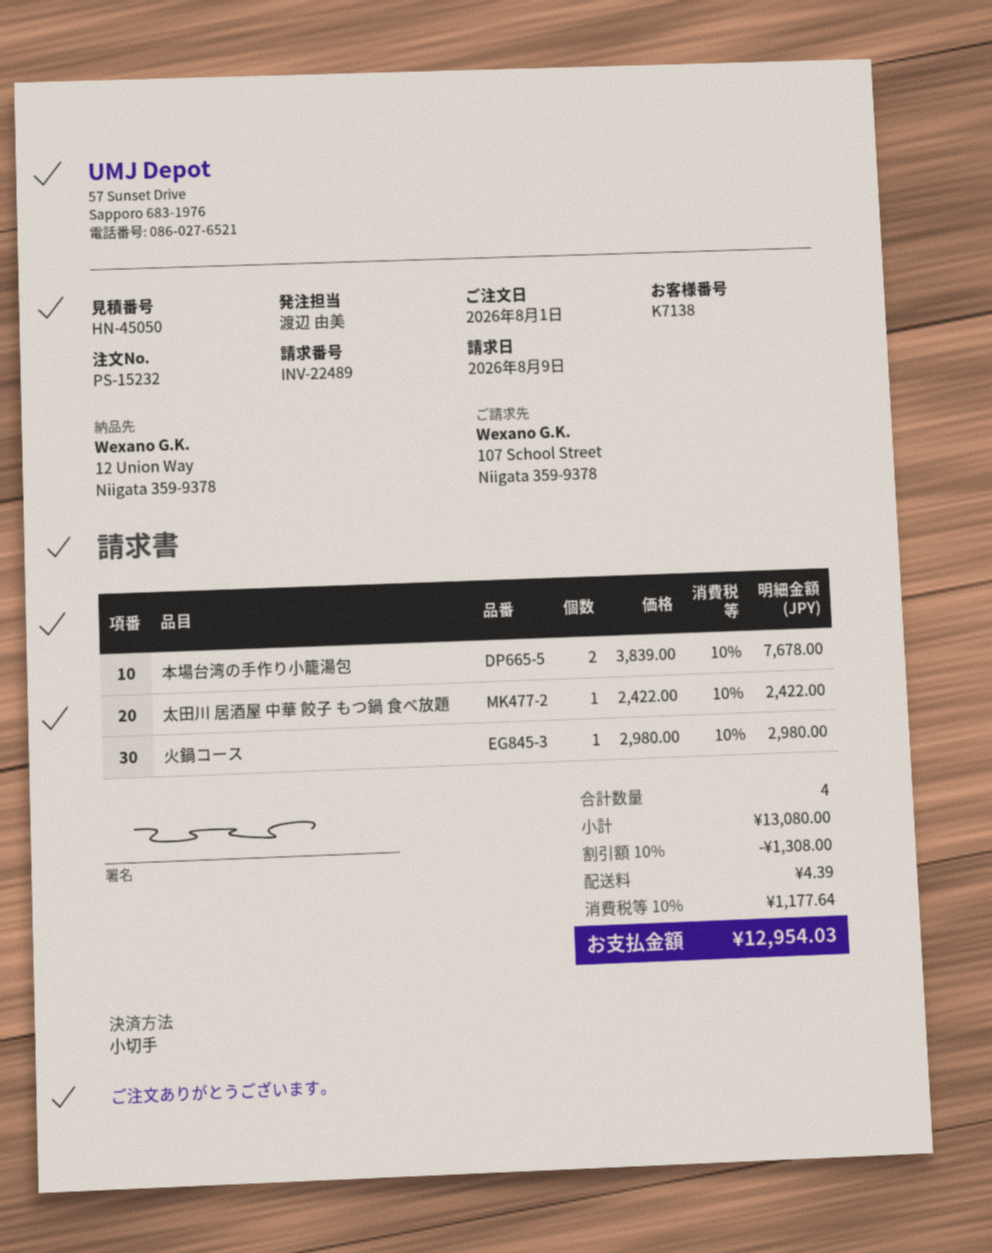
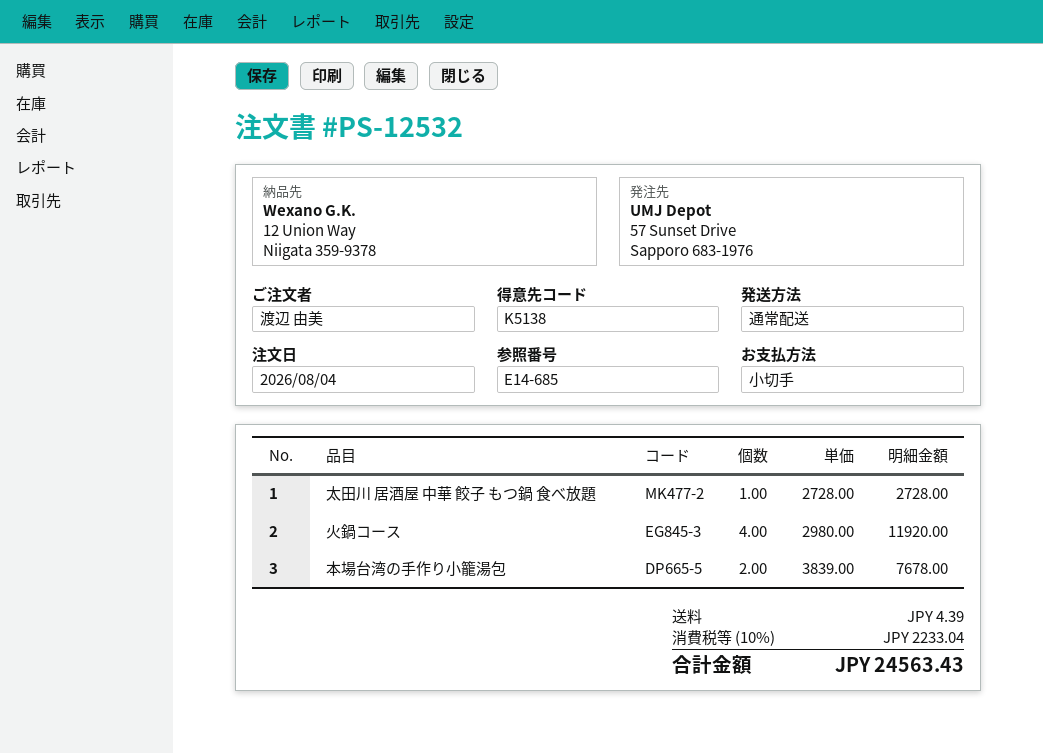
order number: PS-15232 -> PS-12532
order date: 2026-08-01 -> 2026-08-04
customer number: K7138 -> K5138
太田川 居酒屋 中華 餃子 もつ鍋 食べ放題: 1 x 2422.00 = 2422.00 -> 1 x 2728.00 = 2728.00
火鍋コース: 1 x 2980.00 = 2980.00 -> 4 x 2980.00 = 11920.00
discount: 10% = 1308.00 -> none
tax: 10% = 1177.64 -> 10% = 2233.04
total: 12954.03 -> 24563.43

